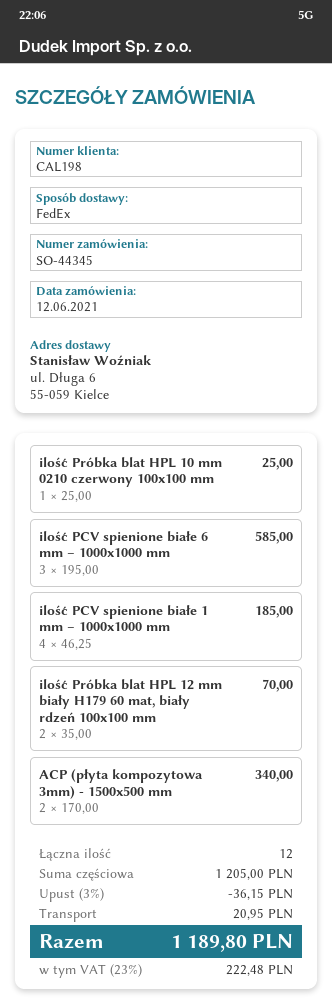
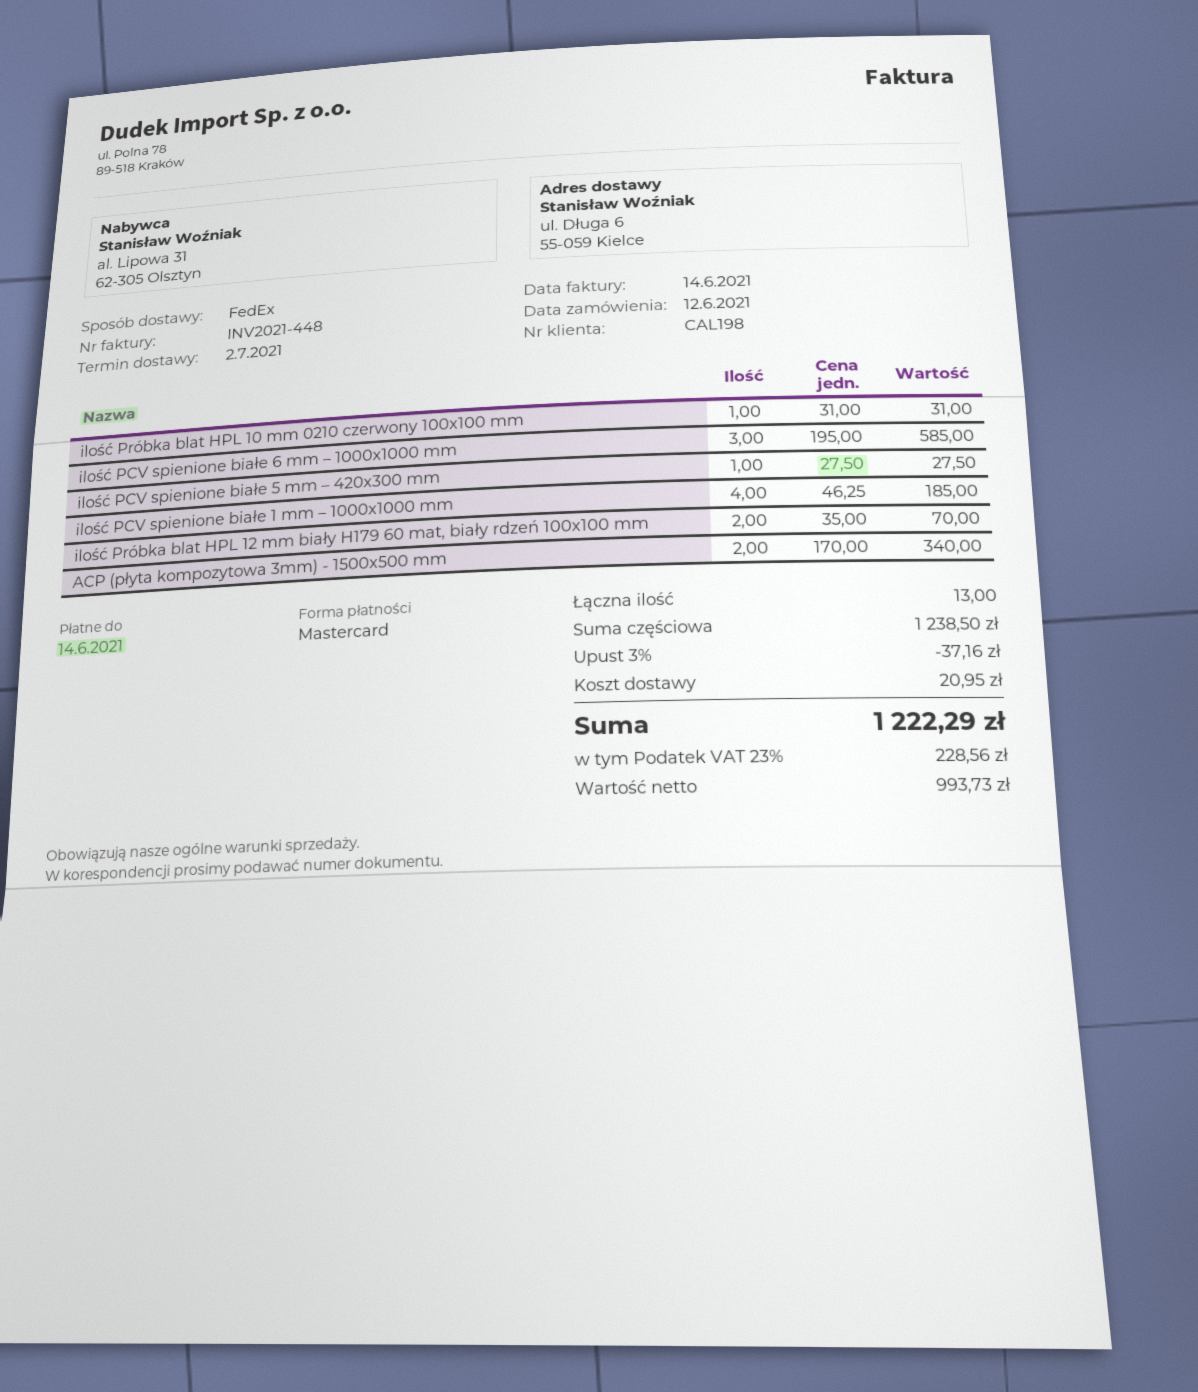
ilość Próbka blat HPL 10 mm 0210 czerwony 100x100 mm: 1 x 25.00 = 25.00 -> 1 x 31.00 = 31.00
ilość PCV spienione białe 5 mm – 420x300 mm: none -> 1 x 27.50 = 27.50
total quantity: 12 -> 13
subtotal: 1205.00 -> 1238.50
discount: 3% = 36.15 -> 3% = 37.16
tax: 23% = 222.48 -> 23% = 228.56
total: 1189.80 -> 1222.29

